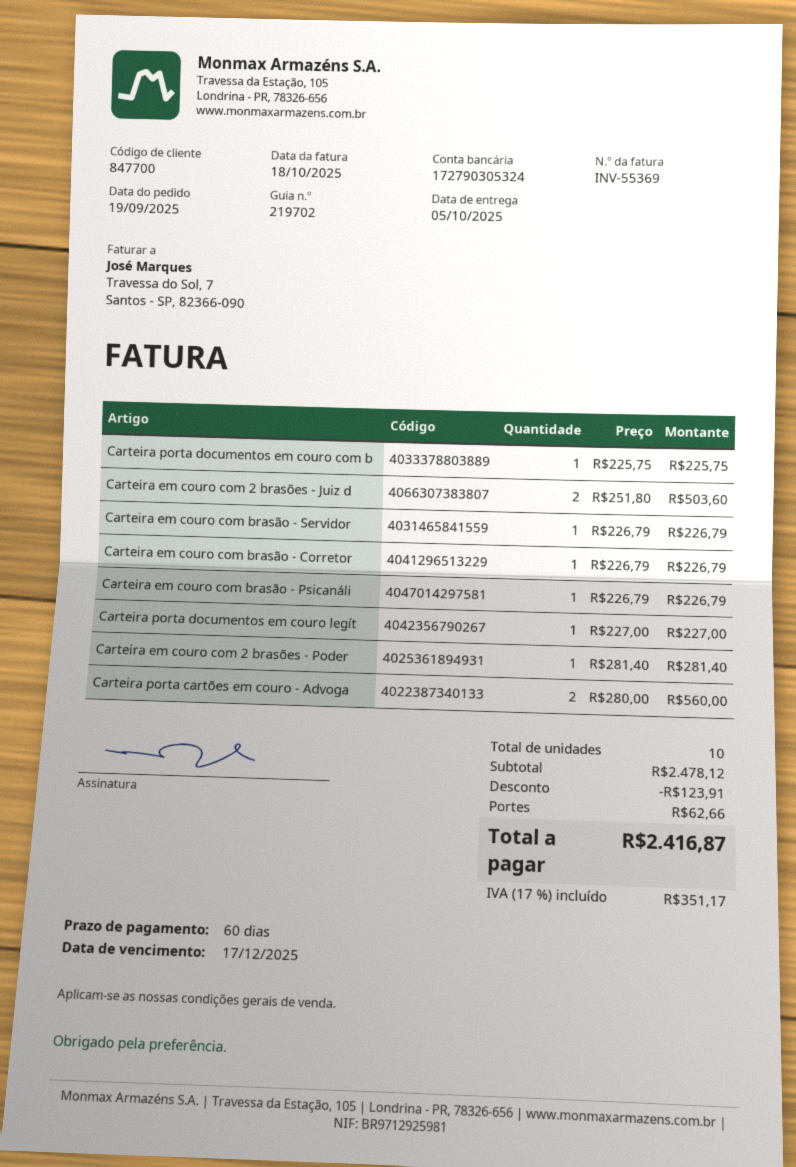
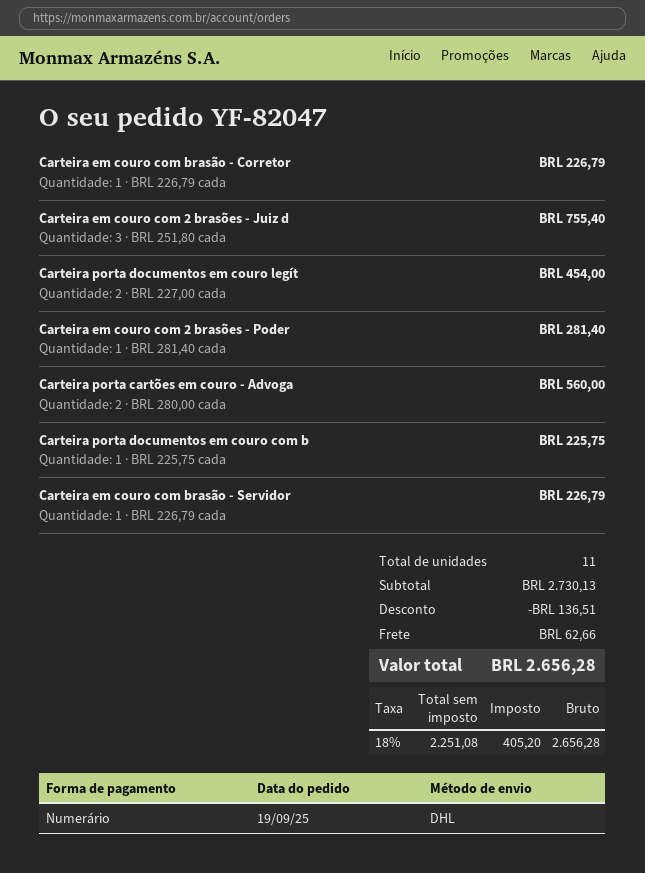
Carteira em couro com 2 brasões - Juiz d: 2 x 251.80 = 503.60 -> 3 x 251.80 = 755.40
Carteira em couro com brasão - Psicanáli: 1 x 226.79 = 226.79 -> none
Carteira porta documentos em couro legít: 1 x 227.00 = 227.00 -> 2 x 227.00 = 454.00
total quantity: 10 -> 11
subtotal: 2478.12 -> 2730.13
discount: 123.91 -> 136.51
tax: 17% = 351.17 -> 18% = 405.20
total: 2416.87 -> 2656.28

